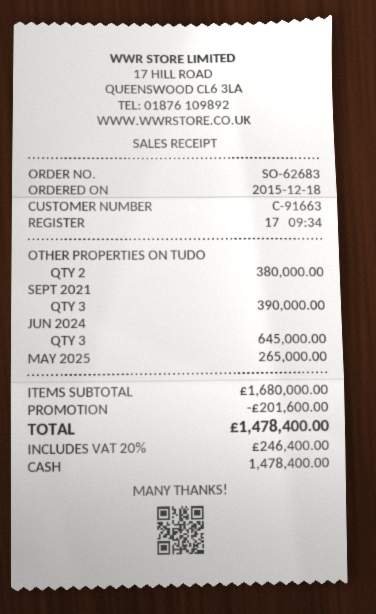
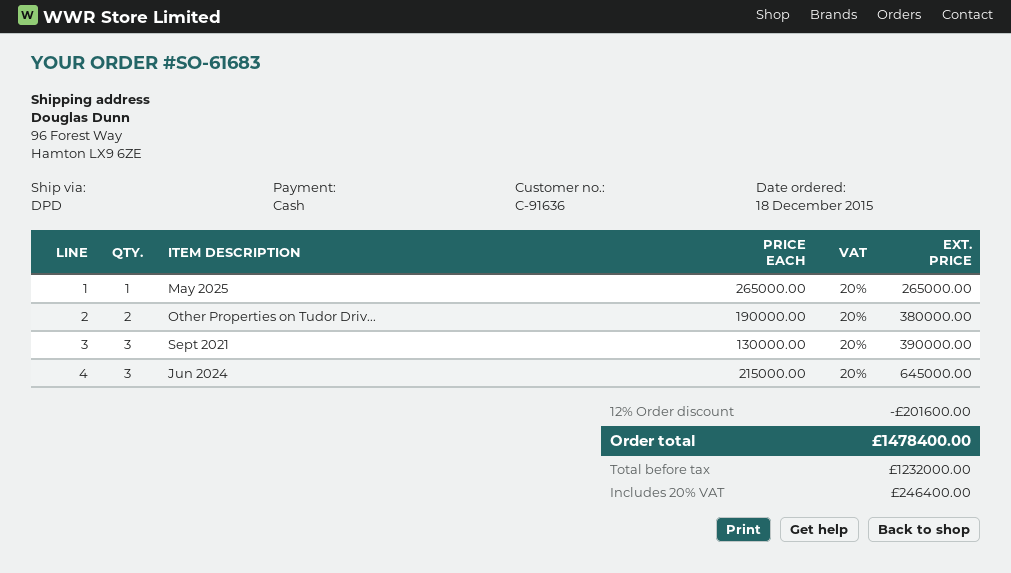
order number: SO-62683 -> SO-61683
customer number: C-91663 -> C-91636

